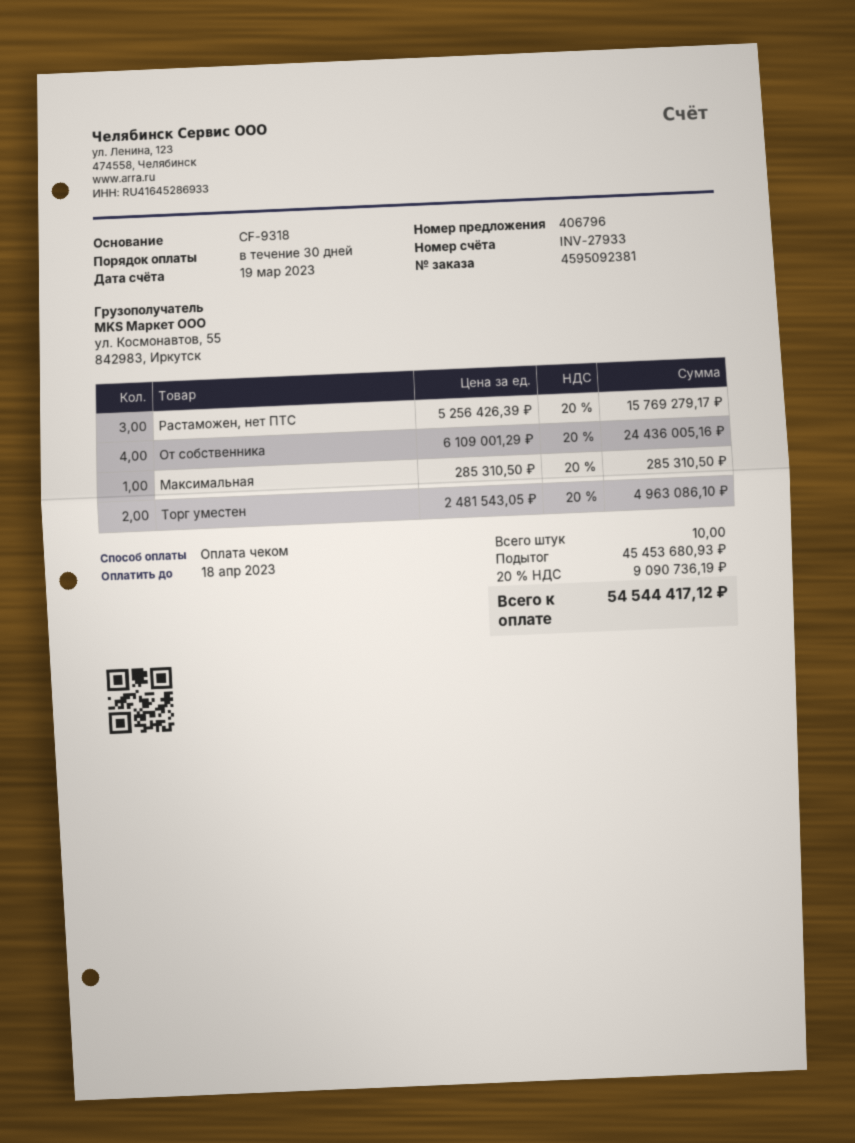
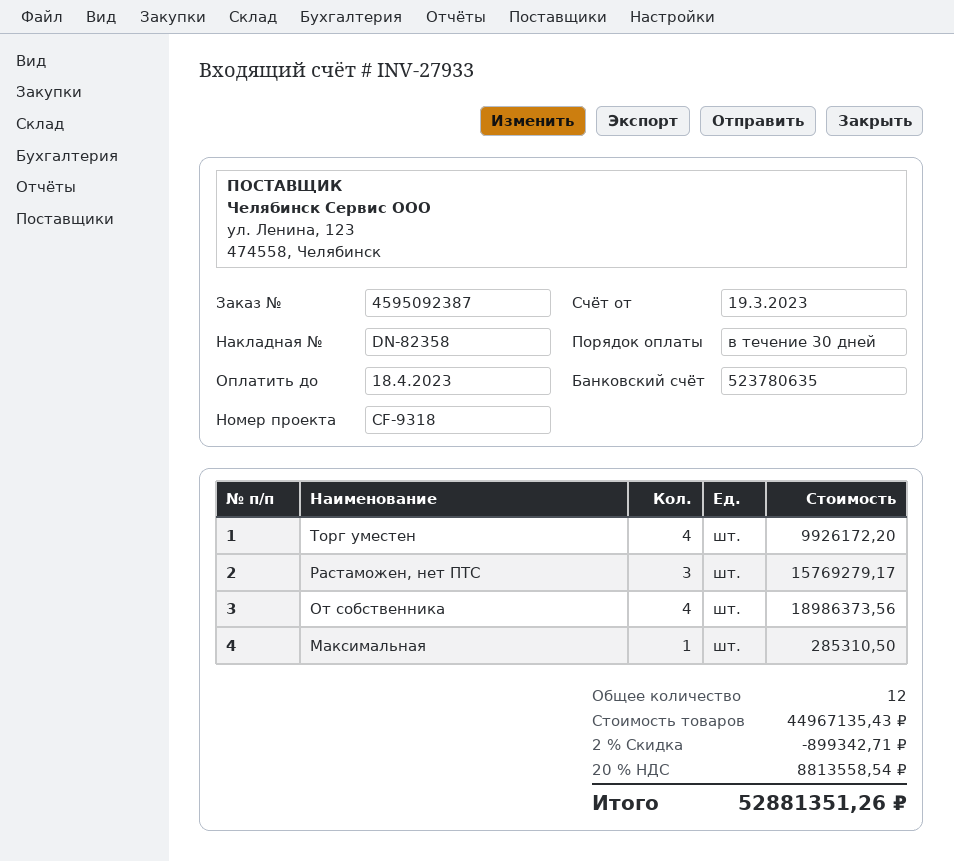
order number: 4595092381 -> 4595092387
От собственника: 4 for 24436005.16 -> 4 for 18986373.56
Торг уместен: 2 for 4963086.10 -> 4 for 9926172.20
total quantity: 10 -> 12
subtotal: 45453680.93 -> 44967135.43
discount: none -> 2% = 899342.71
tax: 20% = 9090736.19 -> 20% = 8813558.54
total: 54544417.12 -> 52881351.26

